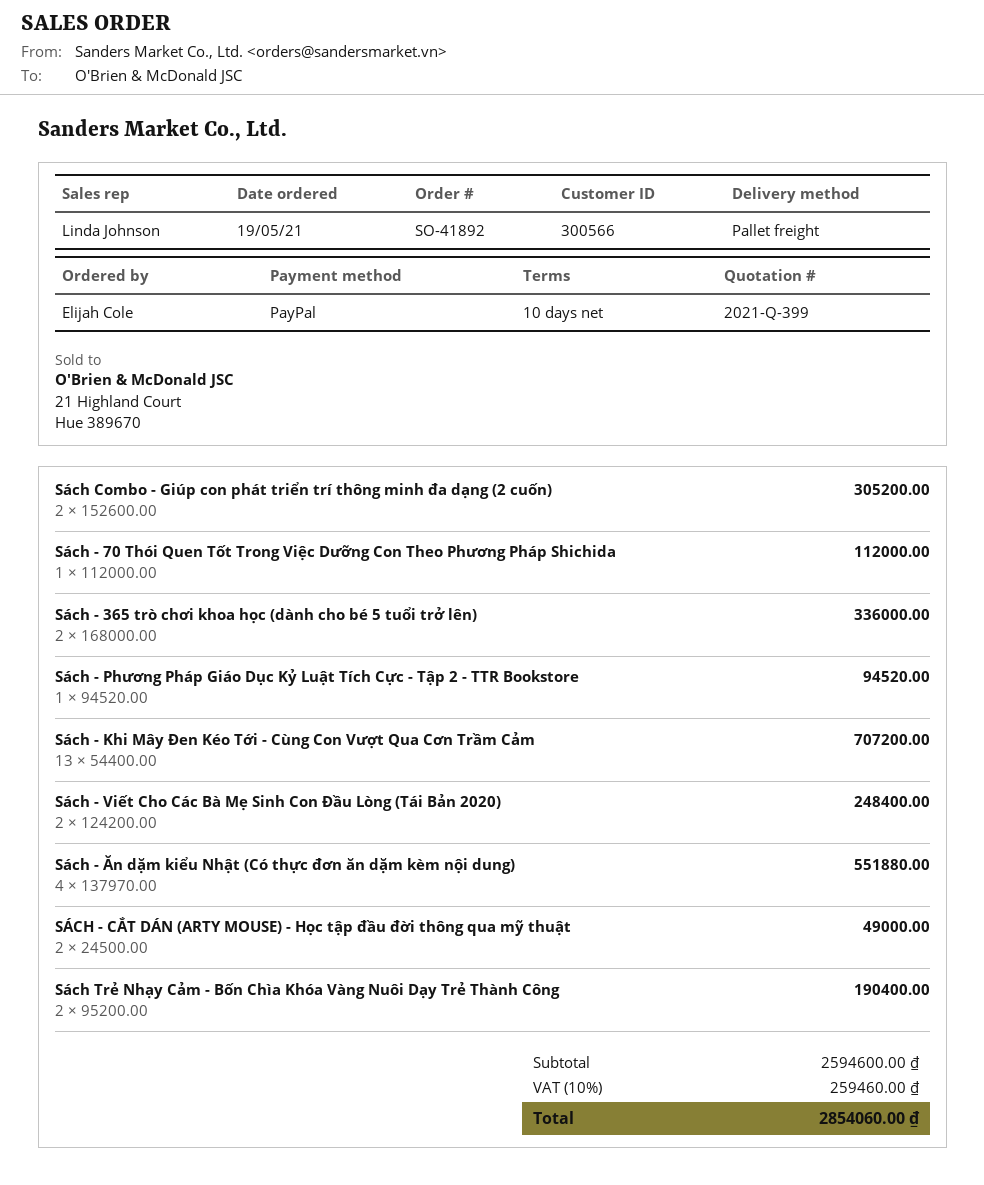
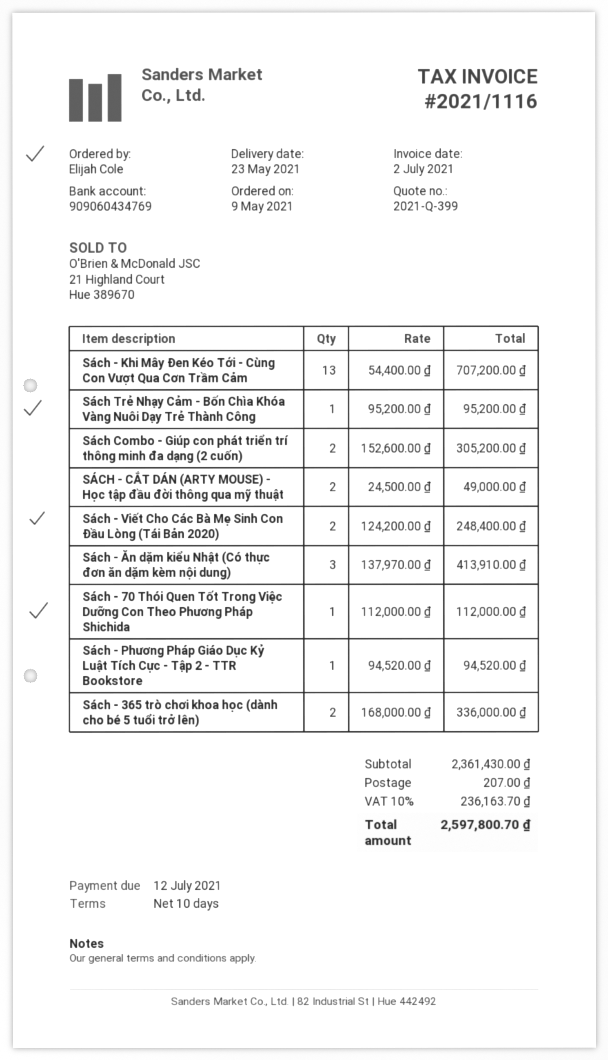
order date: 2021-05-19 -> 2021-05-09
Sách - Ăn dặm kiểu Nhật (Có thực đơn ăn dặm kèm nội dung): 4 x 137970.00 = 551880.00 -> 3 x 137970.00 = 413910.00
Sách Trẻ Nhạy Cảm - Bốn Chìa Khóa Vàng Nuôi Dạy Trẻ Thành Công: 2 x 95200.00 = 190400.00 -> 1 x 95200.00 = 95200.00
subtotal: 2594600.00 -> 2361430.00
shipping: none -> 207.00
tax: 10% = 259460.00 -> 10% = 236163.70
total: 2854060.00 -> 2597800.70

